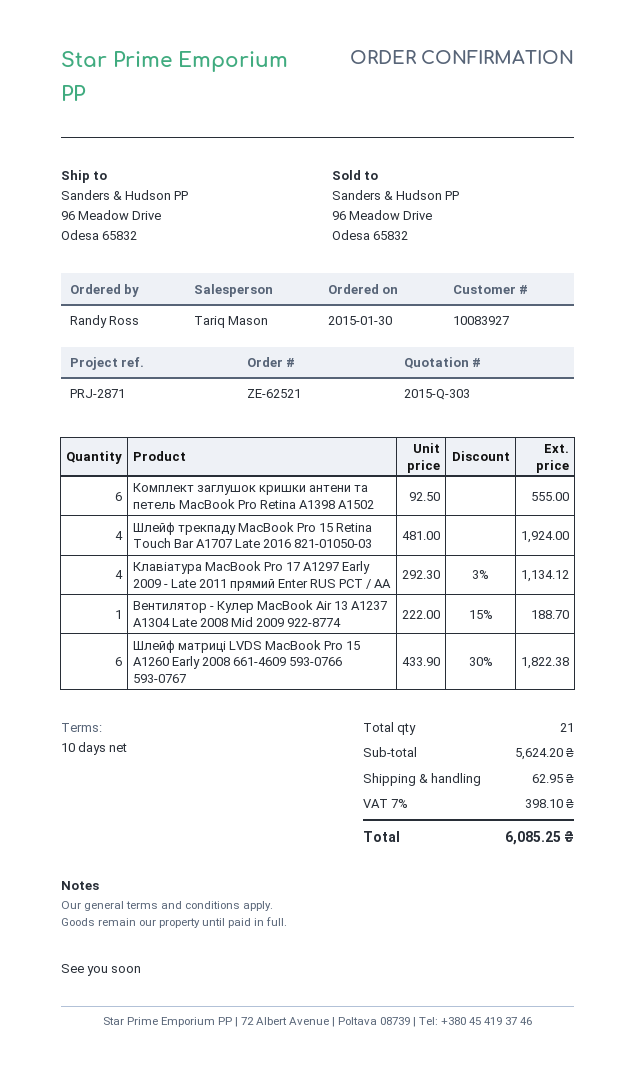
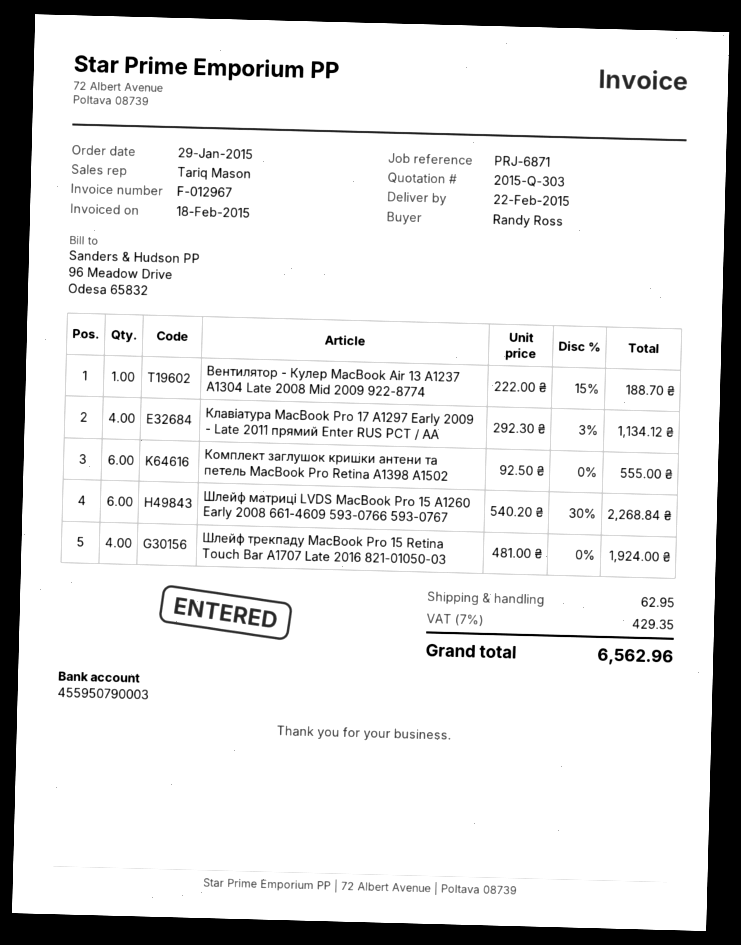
order date: 2015-01-30 -> 2015-01-29
reference: PRJ-2871 -> PRJ-6871
Шлейф матриці LVDS MacBook Pro 15 A1260 Early 2008 661-4609 593-0766 593-0767: 6 x 433.90 - 30% = 1822.38 -> 6 x 540.20 - 30% = 2268.84
tax: 7% = 398.10 -> 7% = 429.35
total: 6085.25 -> 6562.96

